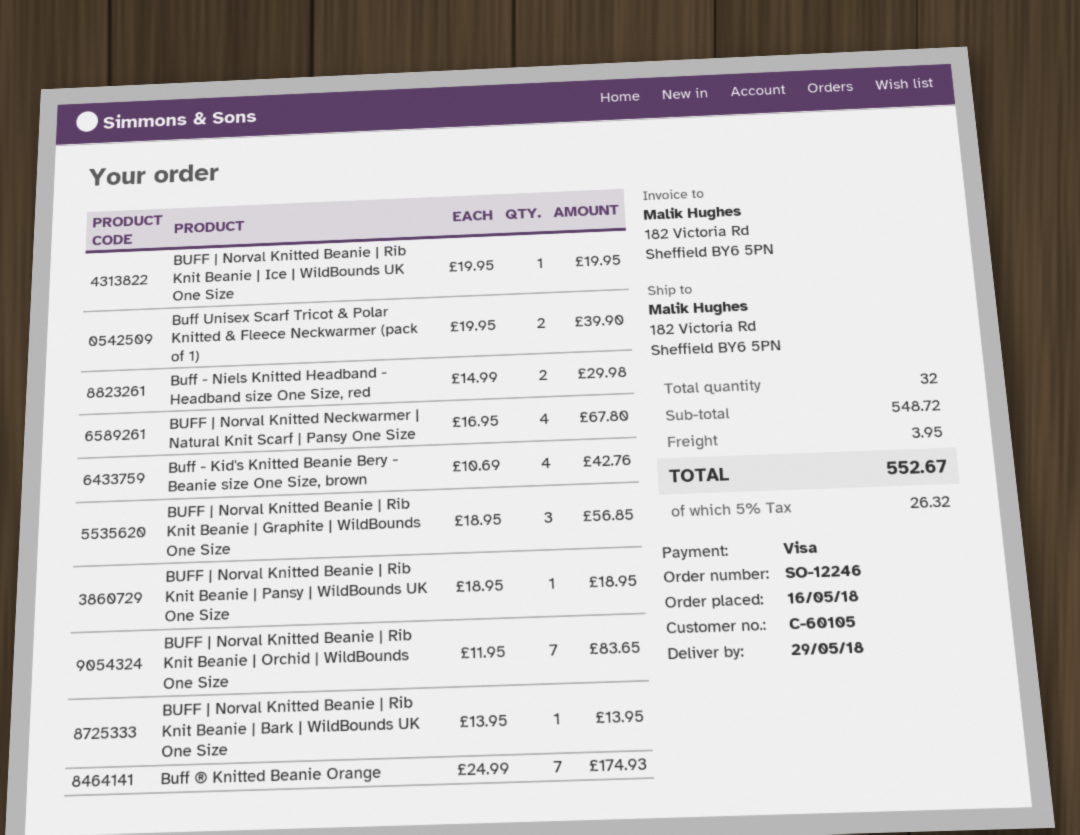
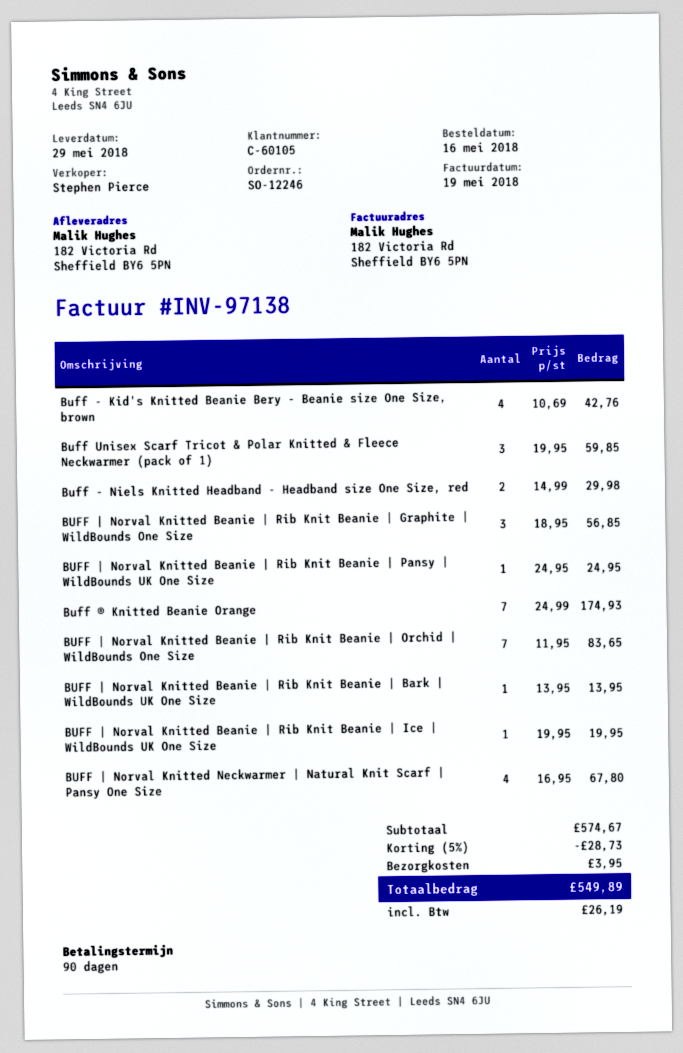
Buff Unisex Scarf Tricot & Polar Knitted & Fleece Neckwarmer (pack of 1): 2 x 19.95 = 39.90 -> 3 x 19.95 = 59.85
BUFF | Norval Knitted Beanie | Rib Knit Beanie | Pansy | WildBounds UK One Size: 1 x 18.95 = 18.95 -> 1 x 24.95 = 24.95
subtotal: 548.72 -> 574.67
discount: none -> 5% = 28.73
tax: 26.32 -> 26.19
total: 552.67 -> 549.89

